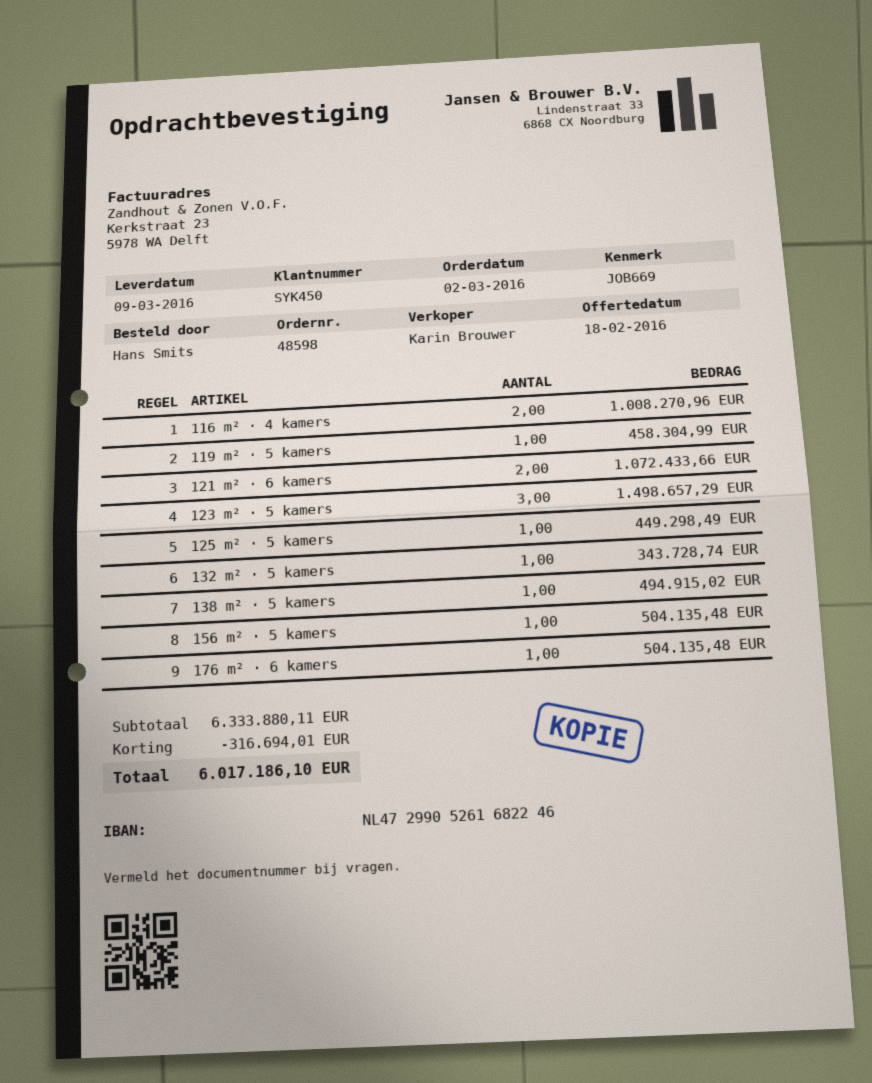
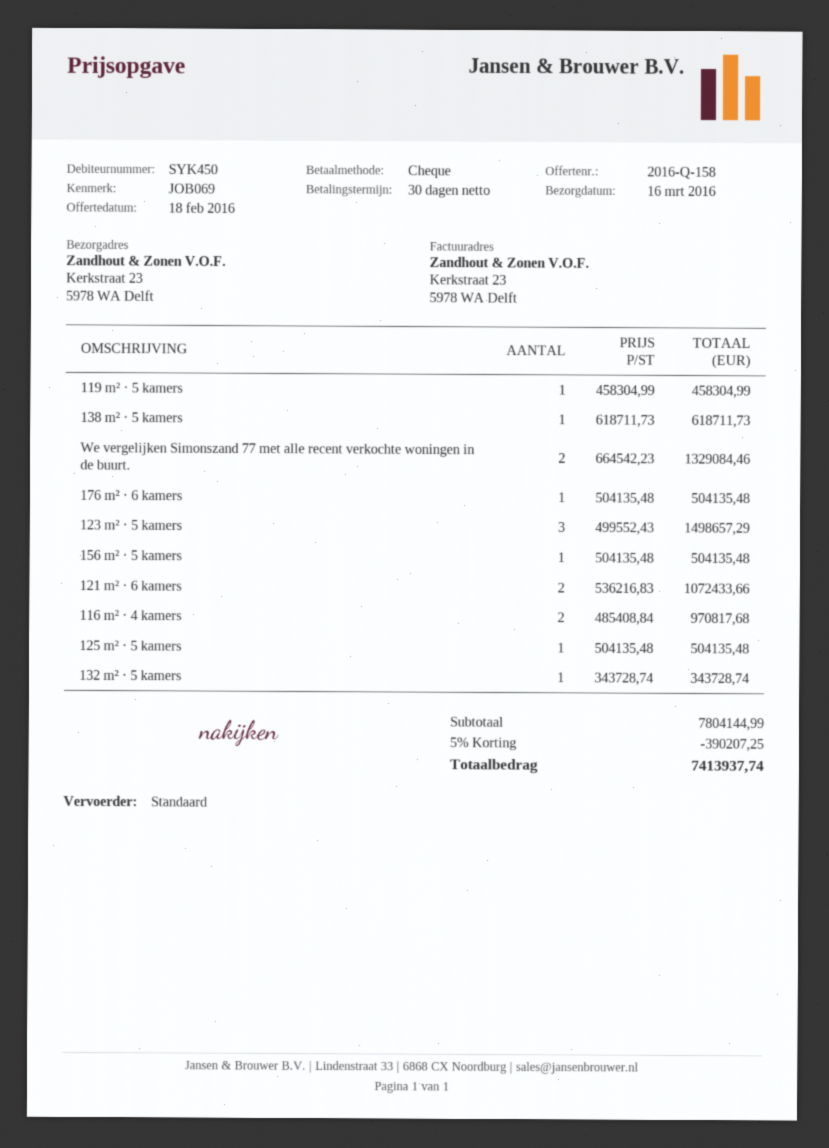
delivery date: 2016-03-09 -> 2016-03-16
reference: JOB669 -> JOB069
116 m² · 4 kamers: 2 for 1008270.96 -> 2 for 970817.68
125 m² · 5 kamers: 1 for 449298.49 -> 1 for 504135.48
138 m² · 5 kamers: 1 for 494915.02 -> 1 for 618711.73
We vergelijken Simonszand 77 met alle recent verkochte woningen in de buurt.: none -> 2 for 1329084.46
subtotal: 6333880.11 -> 7804144.99
discount: 316694.01 -> 390207.25
total: 6017186.10 -> 7413937.74

